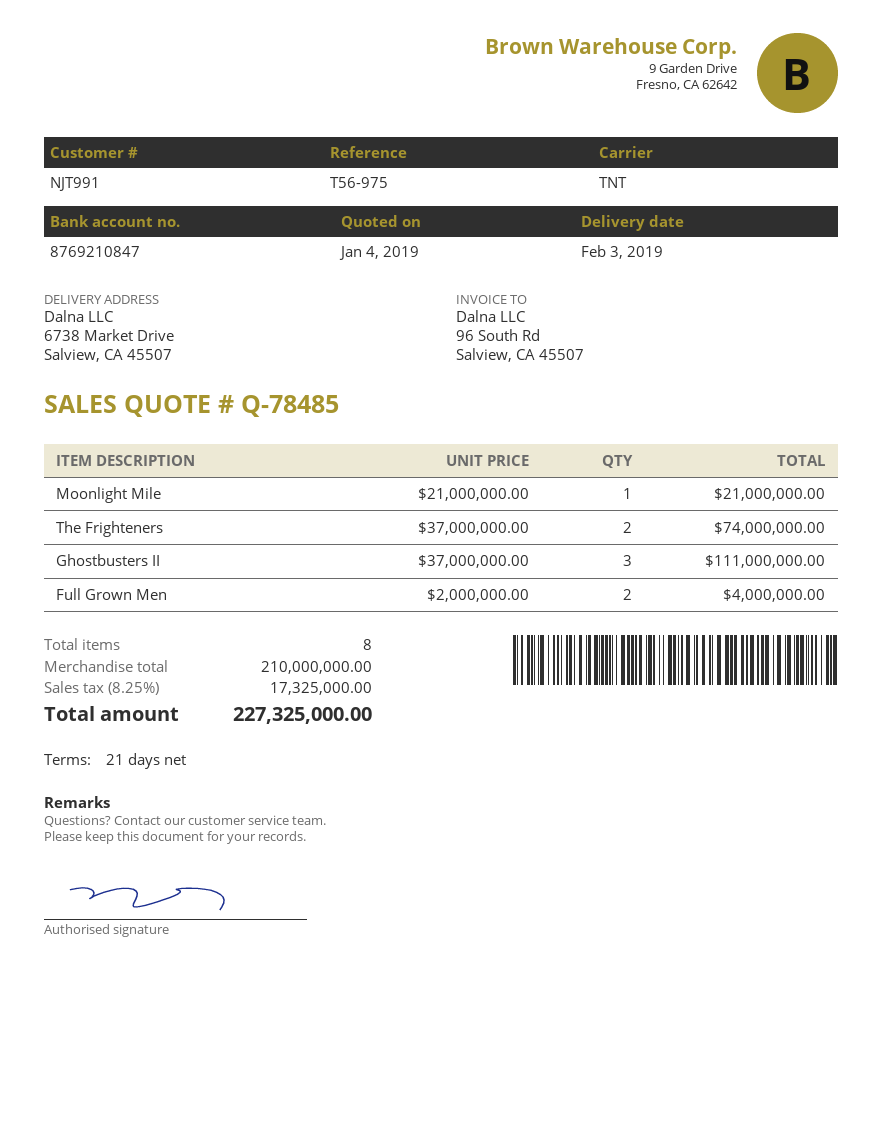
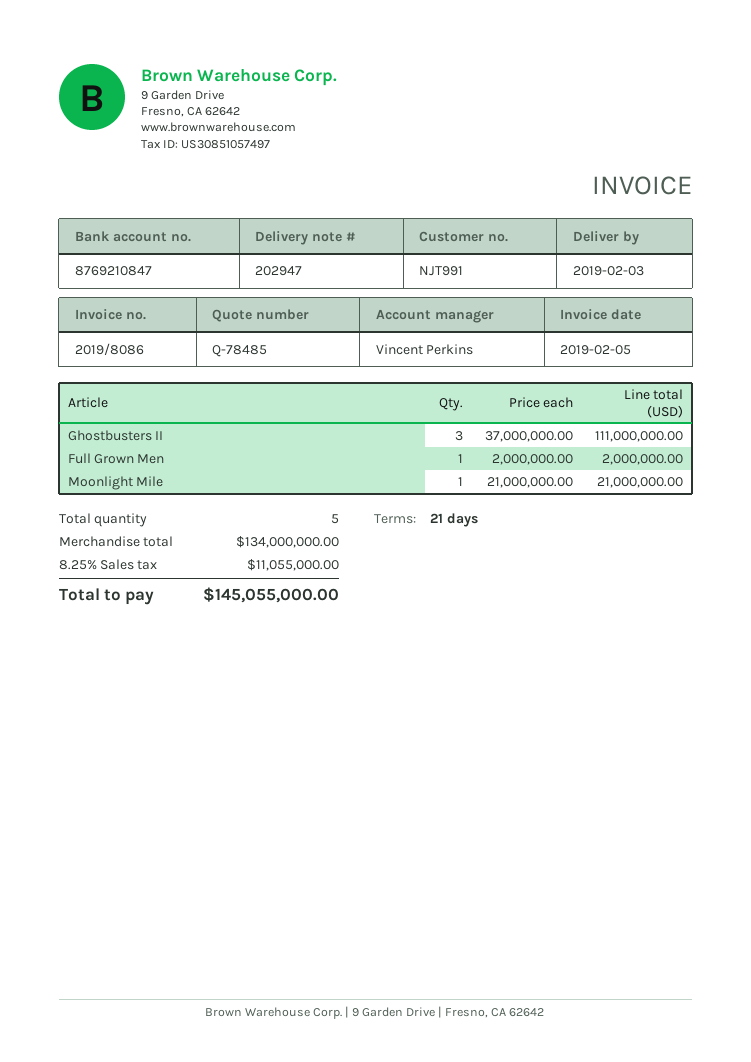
The Frighteners: 2 x 37000000.00 = 74000000.00 -> none
Full Grown Men: 2 x 2000000.00 = 4000000.00 -> 1 x 2000000.00 = 2000000.00
total quantity: 8 -> 5
subtotal: 210000000.00 -> 134000000.00
tax: 8.25% = 17325000.00 -> 8.25% = 11055000.00
total: 227325000.00 -> 145055000.00

